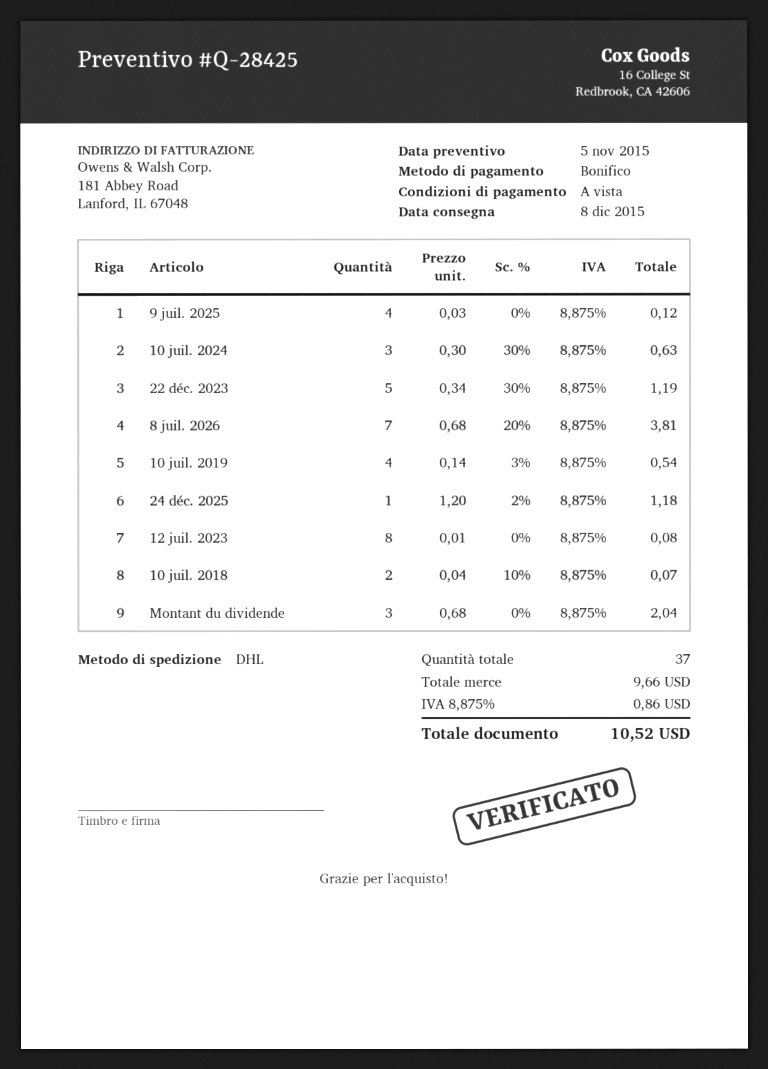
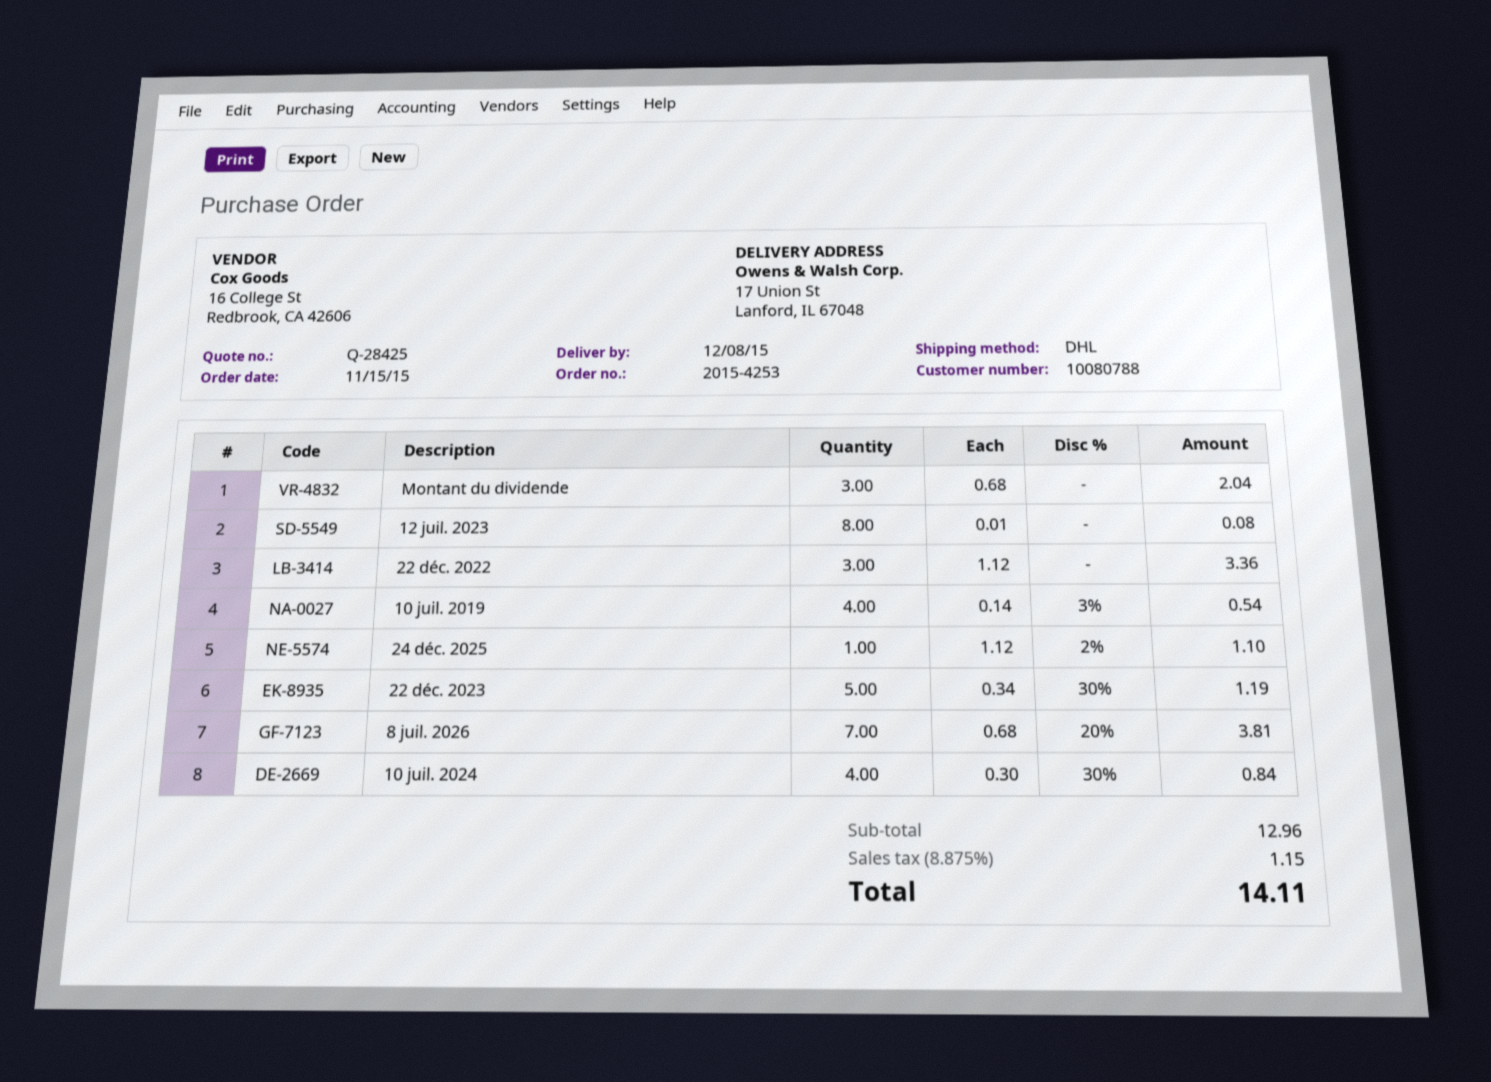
9 juil. 2025: 4 x 0.03 = 0.12 -> none
10 juil. 2024: 3 x 0.30 - 30% = 0.63 -> 4 x 0.30 - 30% = 0.84
24 déc. 2025: 1 x 1.20 - 2% = 1.18 -> 1 x 1.12 - 2% = 1.10
10 juil. 2018: 2 x 0.04 - 10% = 0.07 -> none
22 déc. 2022: none -> 3 x 1.12 = 3.36
subtotal: 9.66 -> 12.96
tax: 8.875% = 0.86 -> 8.875% = 1.15
total: 10.52 -> 14.11

